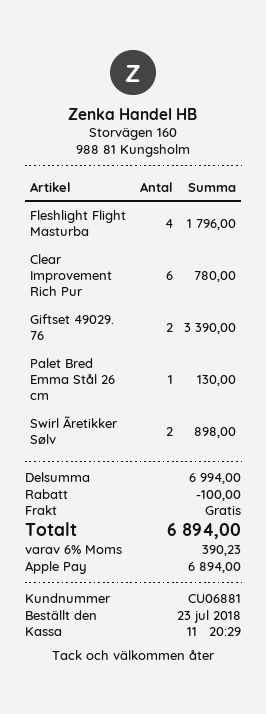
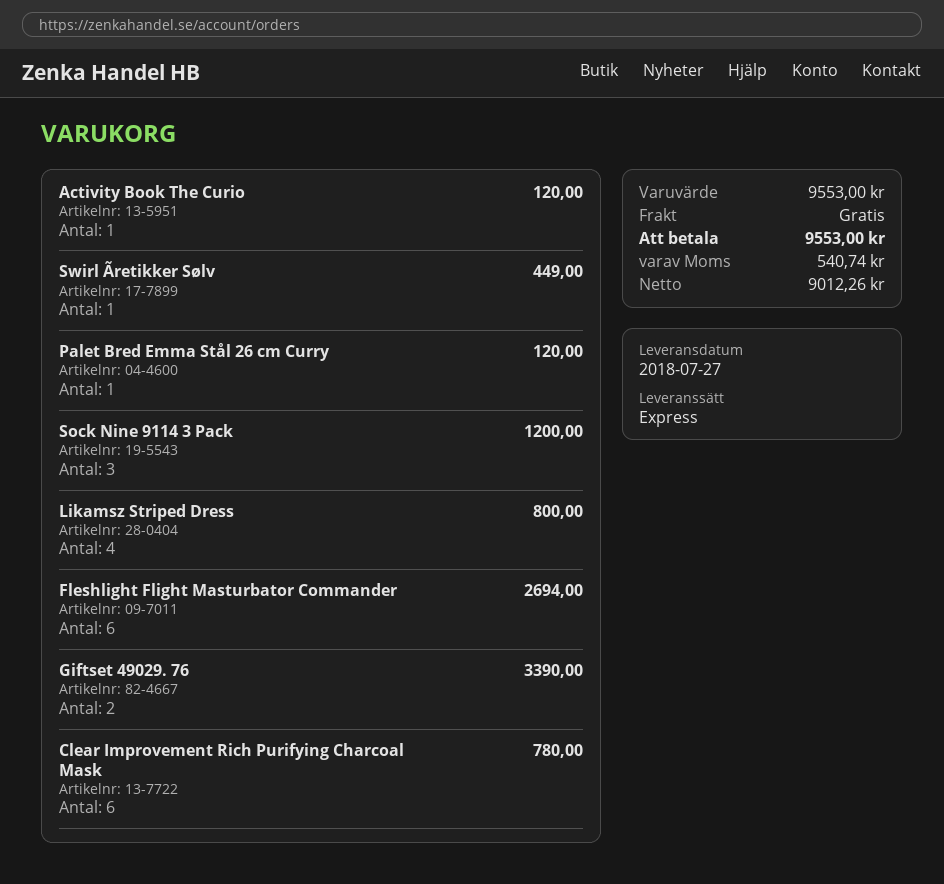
Fleshlight Flight Masturba: 4 for 1796.00 -> 6 for 2694.00
Palet Bred Emma Stål 26 cm: 1 for 130.00 -> 1 for 120.00
Swirl Ãretikker Sølv: 2 for 898.00 -> 1 for 449.00
Activity Book The Curio: none -> 1 for 120.00
Sock Nine 9114 3 Pack: none -> 3 for 1200.00
Likamsz Striped Dress: none -> 4 for 800.00
subtotal: 6994.00 -> 9553.00
discount: 100.00 -> none
tax: 390.23 -> 540.74
total: 6894.00 -> 9553.00

